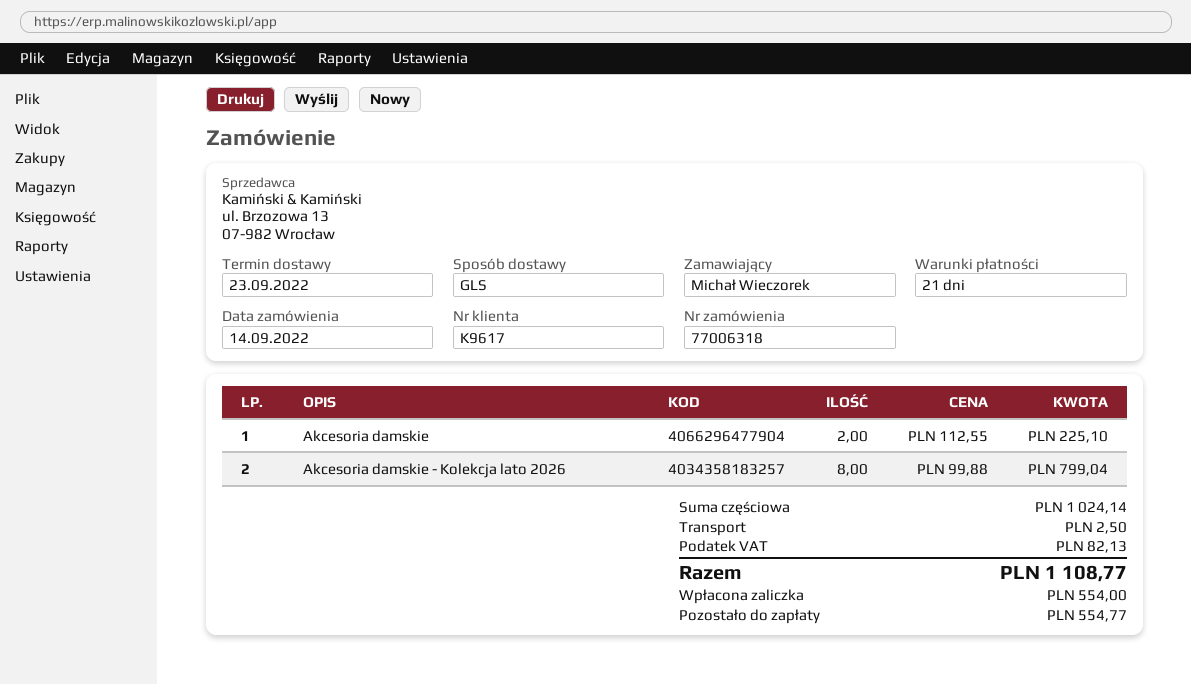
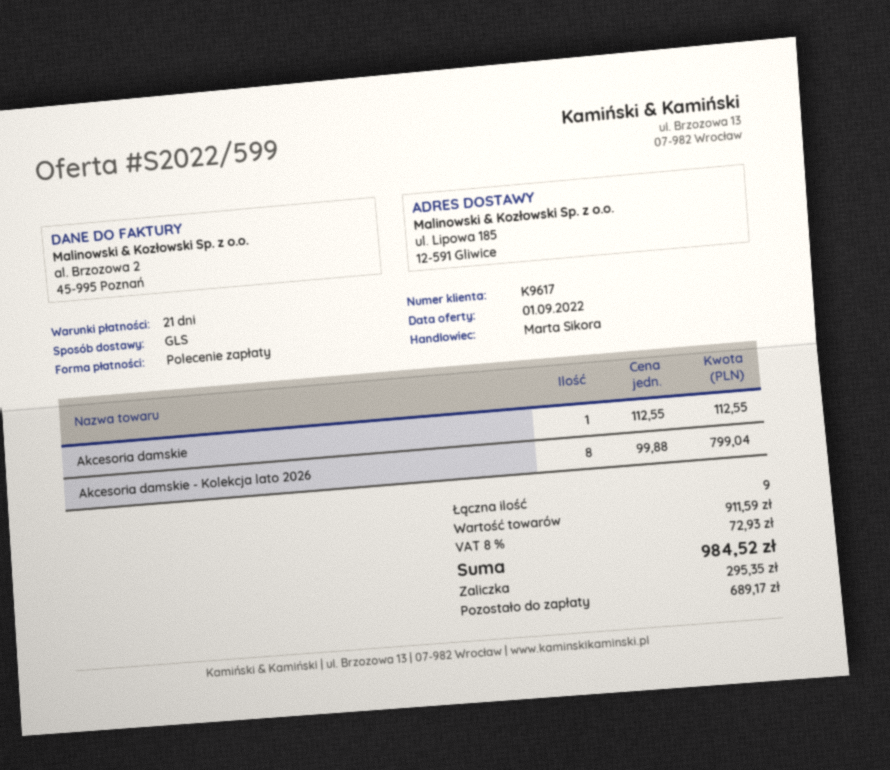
Akcesoria damskie: 2 x 112.55 = 225.10 -> 1 x 112.55 = 112.55
subtotal: 1024.14 -> 911.59
shipping: 2.50 -> none
tax: 82.13 -> 72.93
total: 1108.77 -> 984.52
deposit: 554.00 -> 295.35
balance: 554.77 -> 689.17

